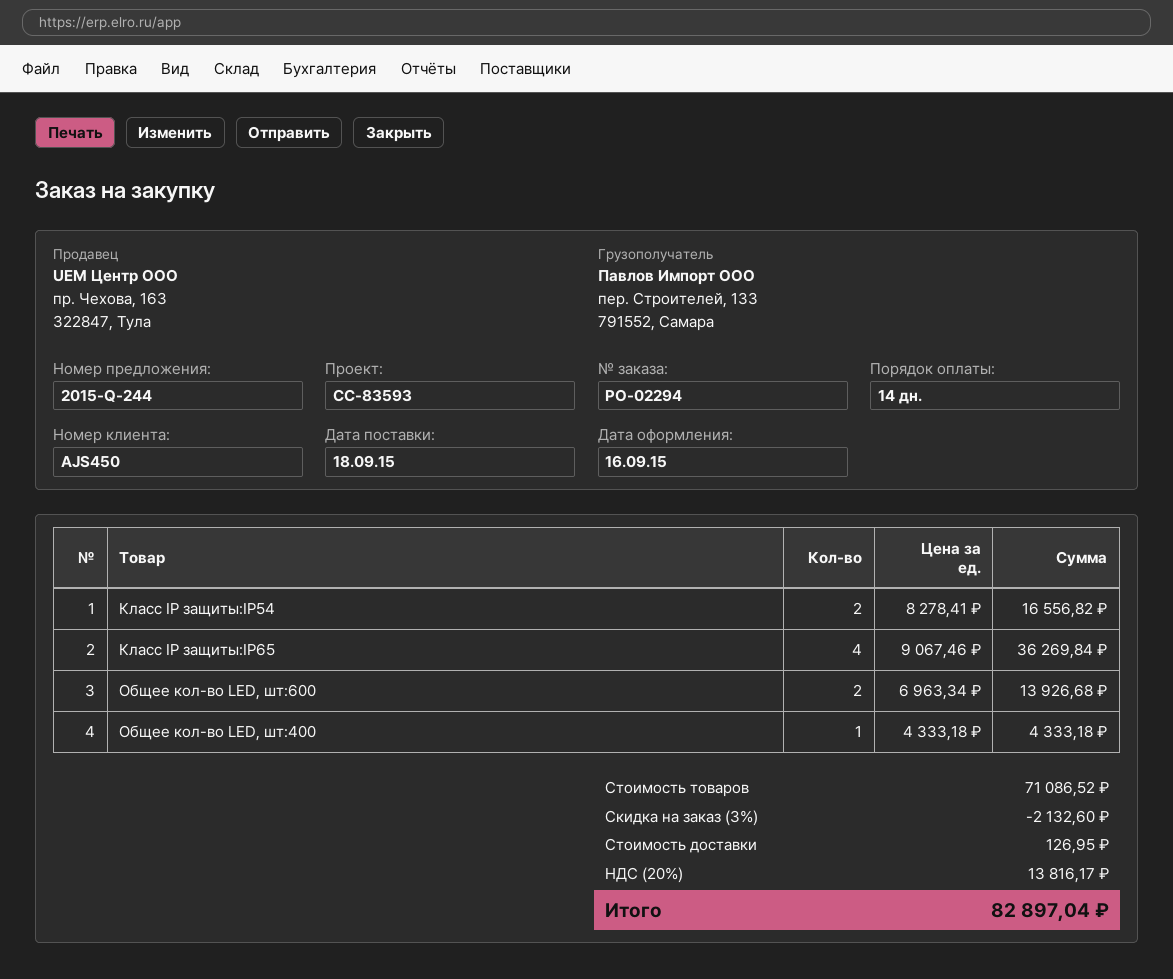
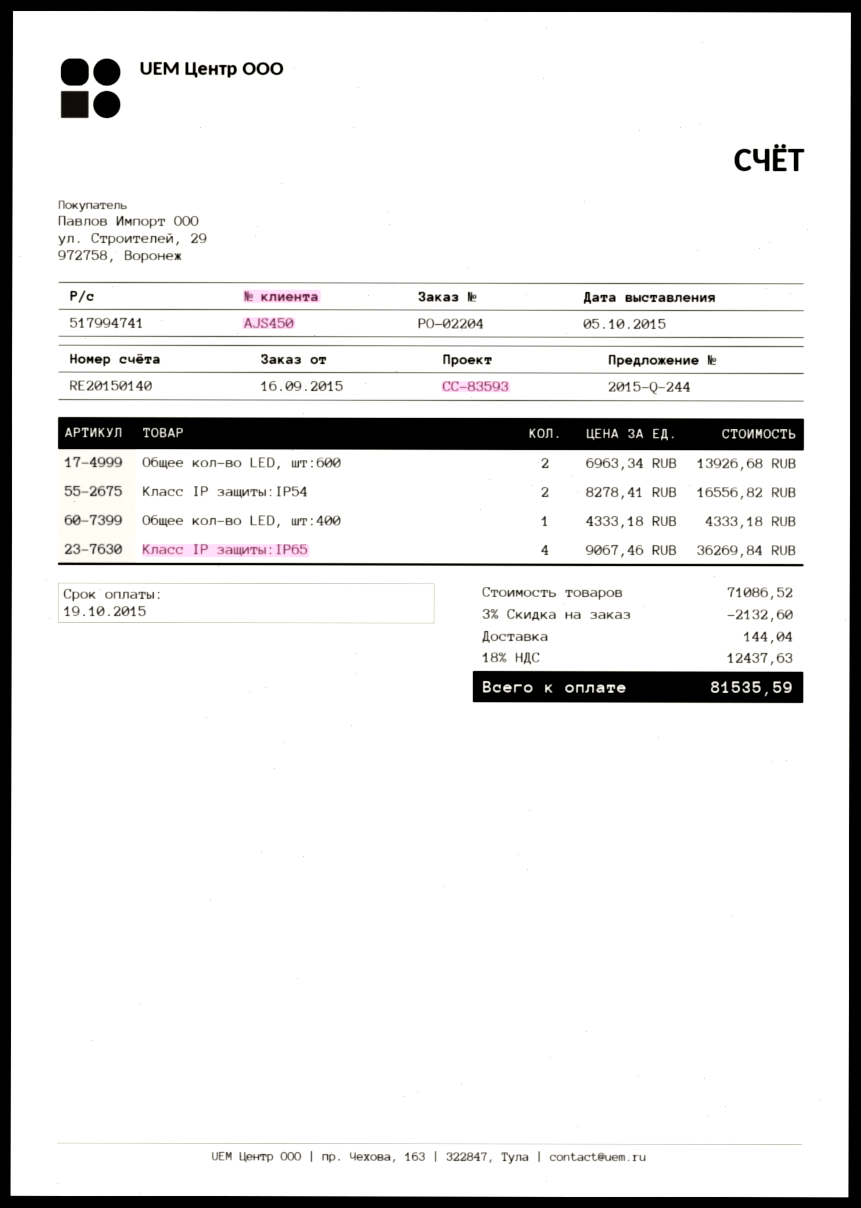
order number: PO-02294 -> PO-02204
shipping: 126.95 -> 144.04
tax: 20% = 13816.17 -> 18% = 12437.63
total: 82897.04 -> 81535.59

